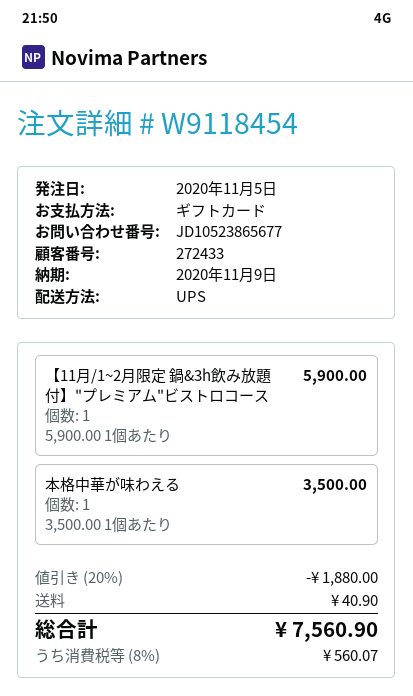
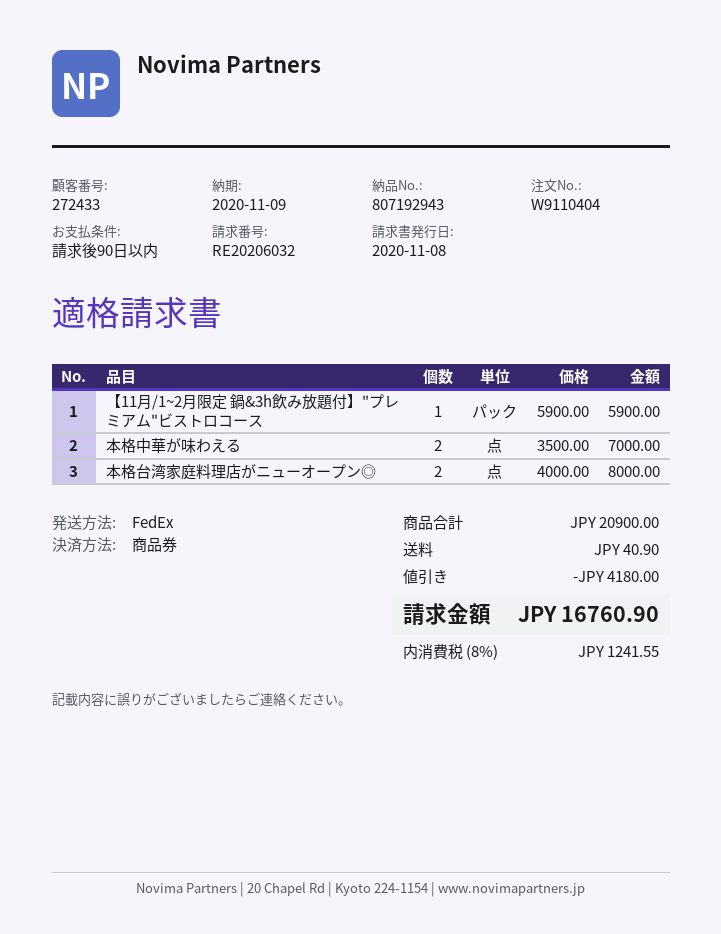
order number: W9118454 -> W9110404
shipping method: UPS -> FedEx
本格中華が味わえる: 1 x 3500.00 = 3500.00 -> 2 x 3500.00 = 7000.00
本格台湾家庭料理店がニューオープン◎: none -> 2 x 4000.00 = 8000.00
discount: 1880.00 -> 4180.00
tax: 8% = 560.07 -> 8% = 1241.55
total: 7560.90 -> 16760.90

